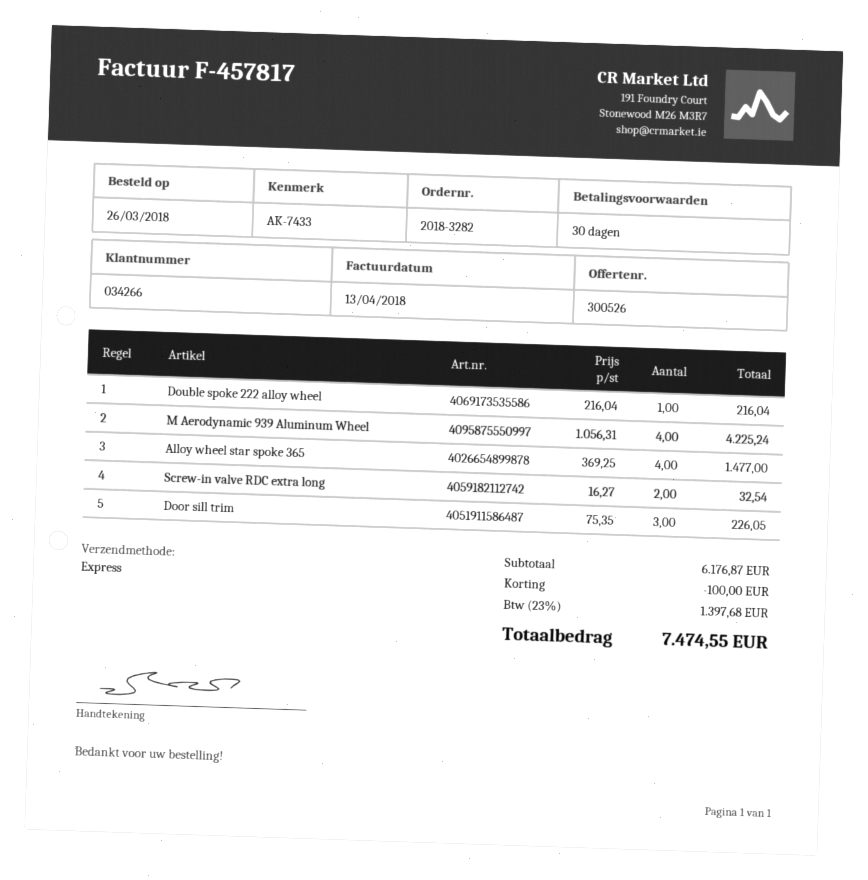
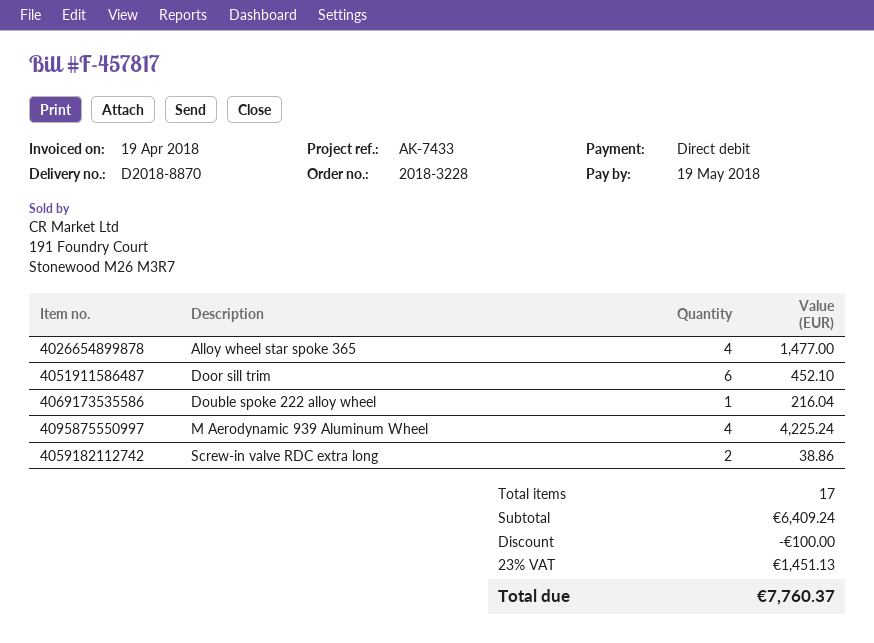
order number: 2018-3282 -> 2018-3228
invoice date: 2018-04-13 -> 2018-04-19
Screw-in valve RDC extra long: 2 for 32.54 -> 2 for 38.86
Door sill trim: 3 for 226.05 -> 6 for 452.10
subtotal: 6176.87 -> 6409.24
tax: 23% = 1397.68 -> 23% = 1451.13
total: 7474.55 -> 7760.37

